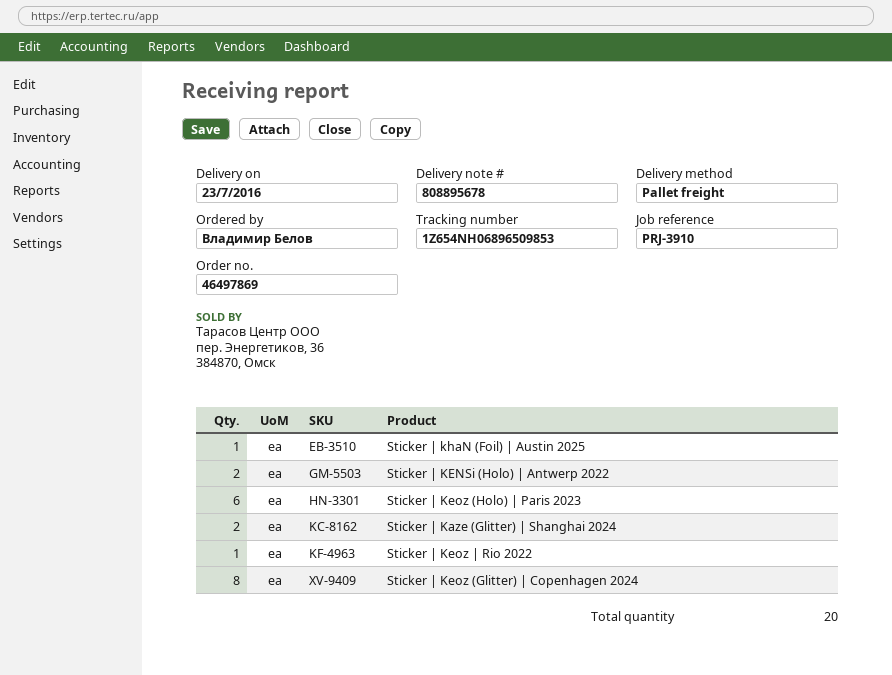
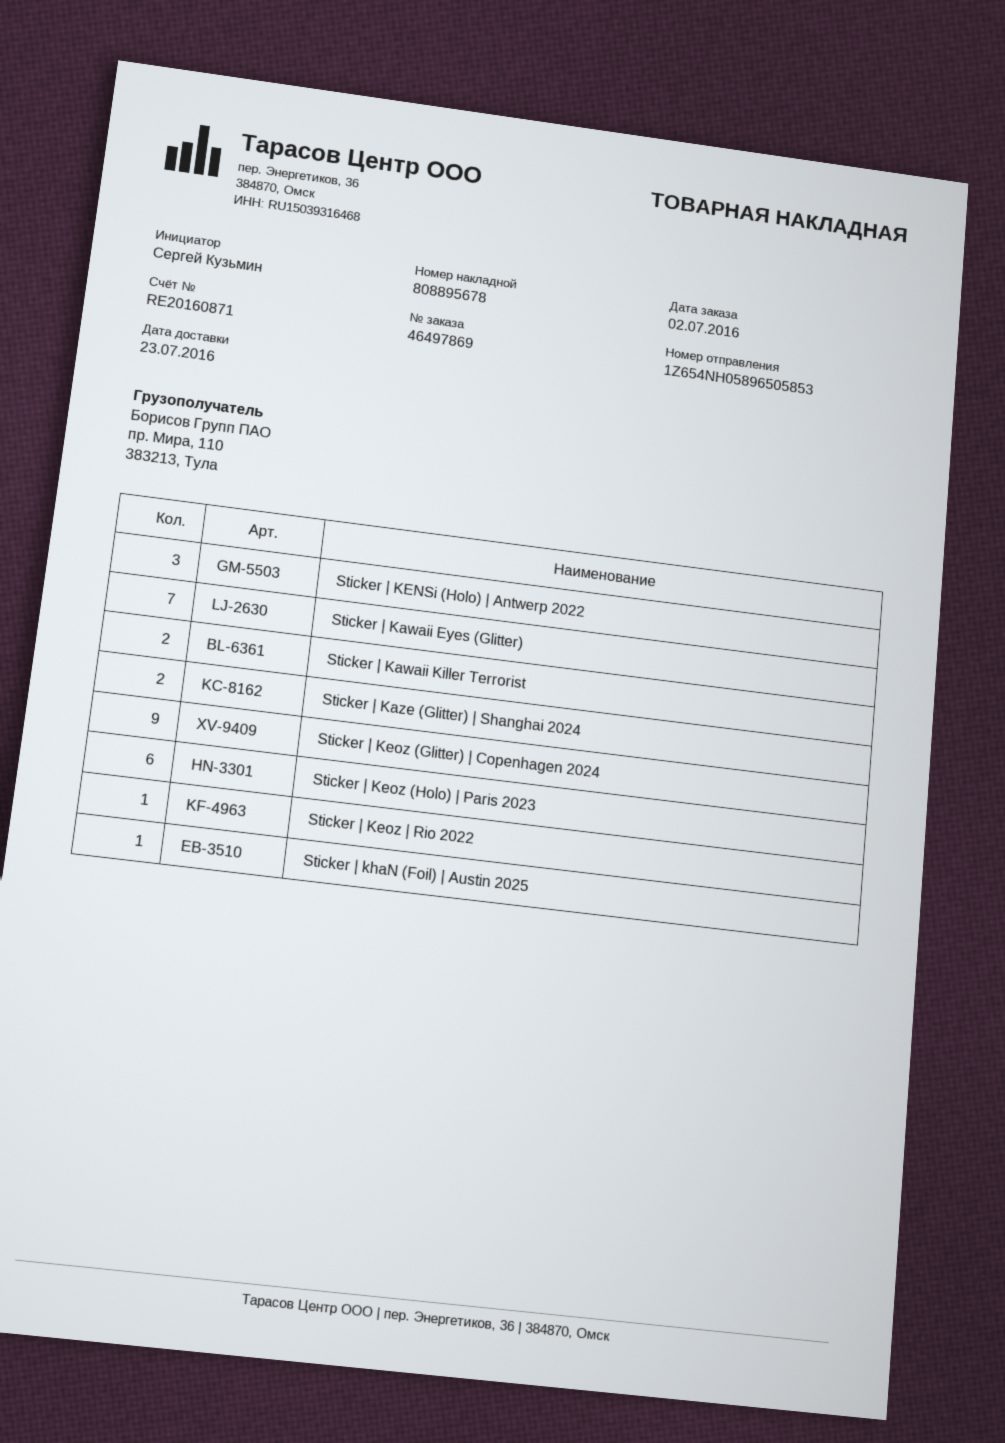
ordered by: Владимир Белов -> Сергей Кузьмин
tracking number: 1Z654NH06896509853 -> 1Z654NH05896505853
Sticker | KENSi (Holo) | Antwerp 2022: 2 -> 3
Sticker | Keoz (Glitter) | Copenhagen 2024: 8 -> 9
Sticker | Kawaii Eyes (Glitter): none -> 7
Sticker | Kawaii Killer Terrorist: none -> 2

